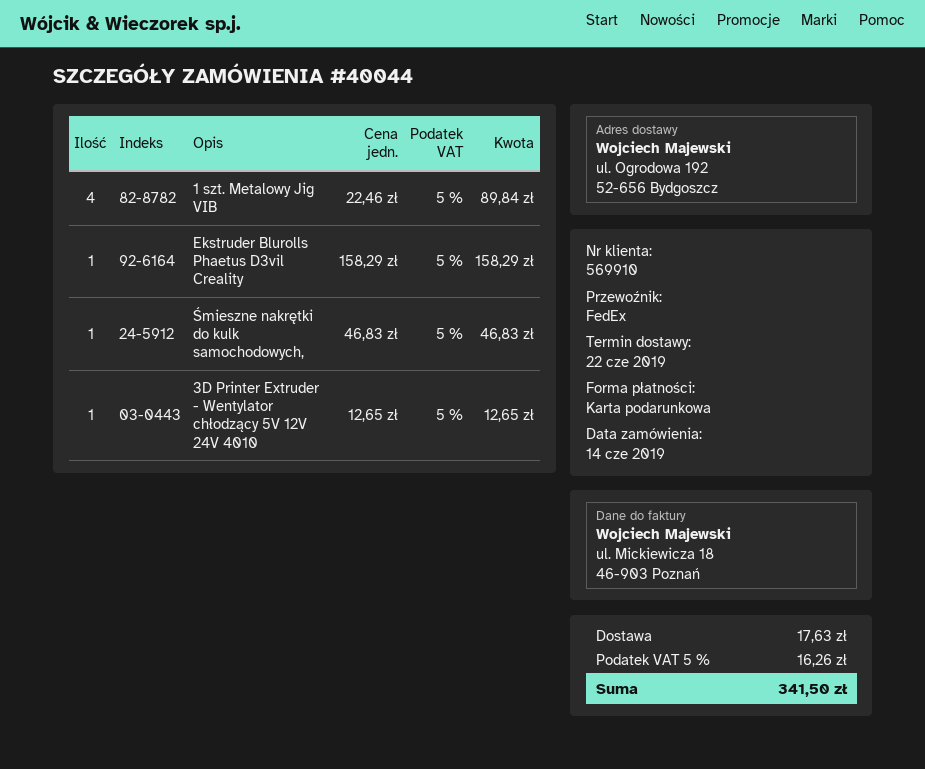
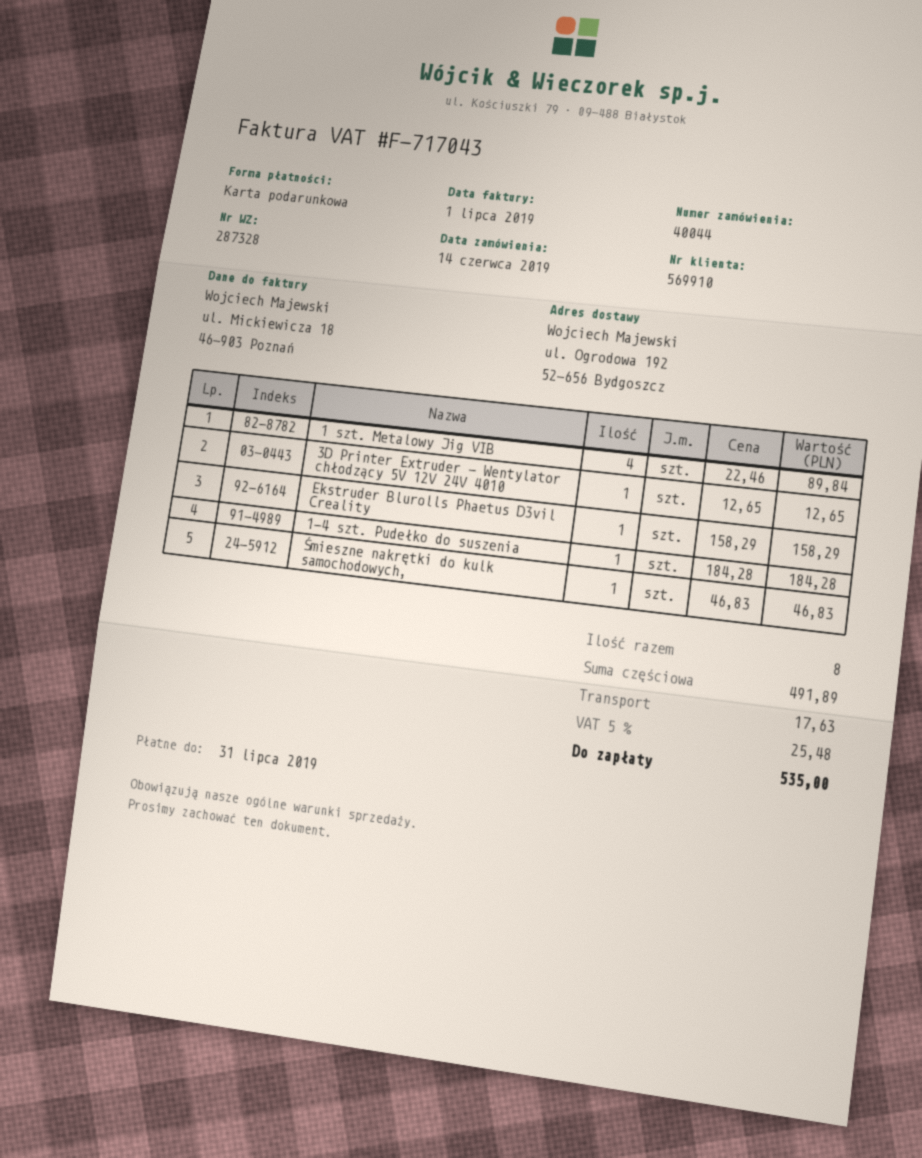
1-4 szt. Pudełko do suszenia: none -> 1 x 184.28 = 184.28
tax: 5% = 16.26 -> 5% = 25.48
total: 341.50 -> 535.00

